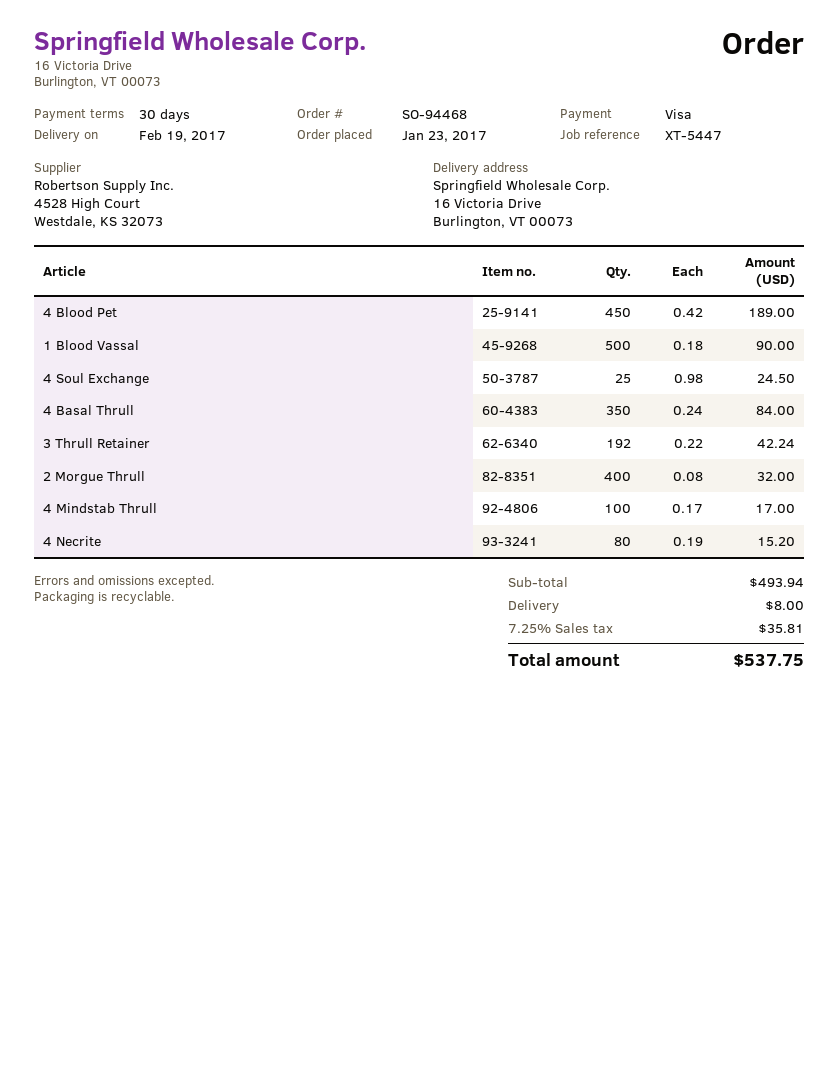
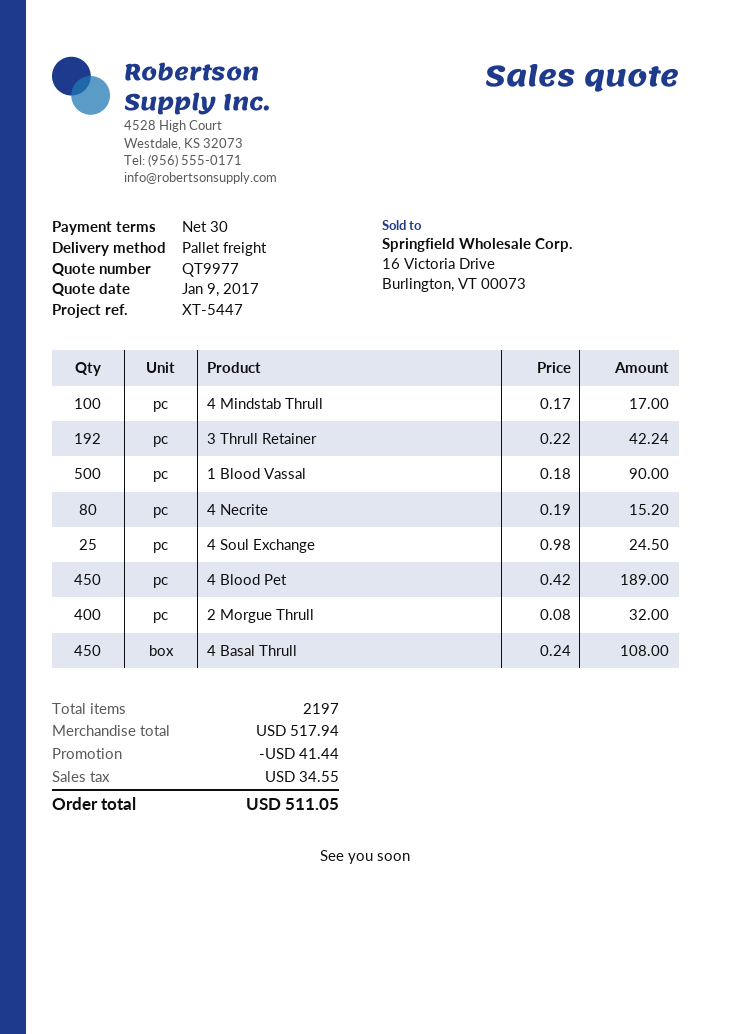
4 Basal Thrull: 350 x 0.24 = 84.00 -> 450 x 0.24 = 108.00
subtotal: 493.94 -> 517.94
discount: none -> 41.44
shipping: 8.00 -> none
tax: 35.81 -> 34.55
total: 537.75 -> 511.05

